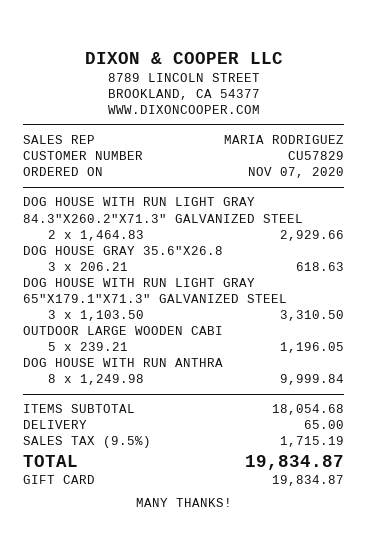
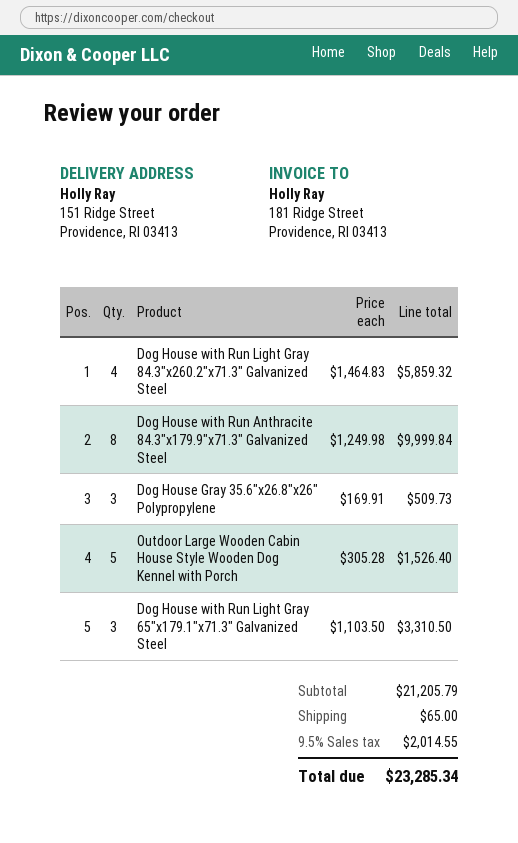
DOG HOUSE WITH RUN LIGHT GRAY 84.3"X260.2"X71.3" GALVANIZED STEEL: 2 x 1464.83 = 2929.66 -> 4 x 1464.83 = 5859.32
DOG HOUSE GRAY 35.6"X26.8: 3 x 206.21 = 618.63 -> 3 x 169.91 = 509.73
OUTDOOR LARGE WOODEN CABI: 5 x 239.21 = 1196.05 -> 5 x 305.28 = 1526.40
subtotal: 18054.68 -> 21205.79
tax: 9.5% = 1715.19 -> 9.5% = 2014.55
total: 19834.87 -> 23285.34

